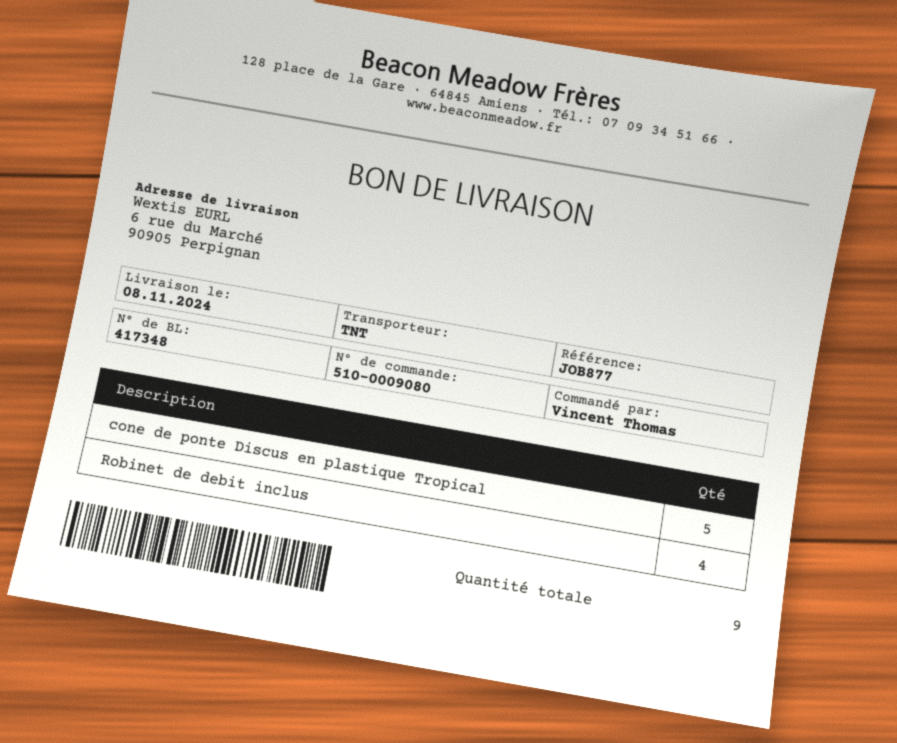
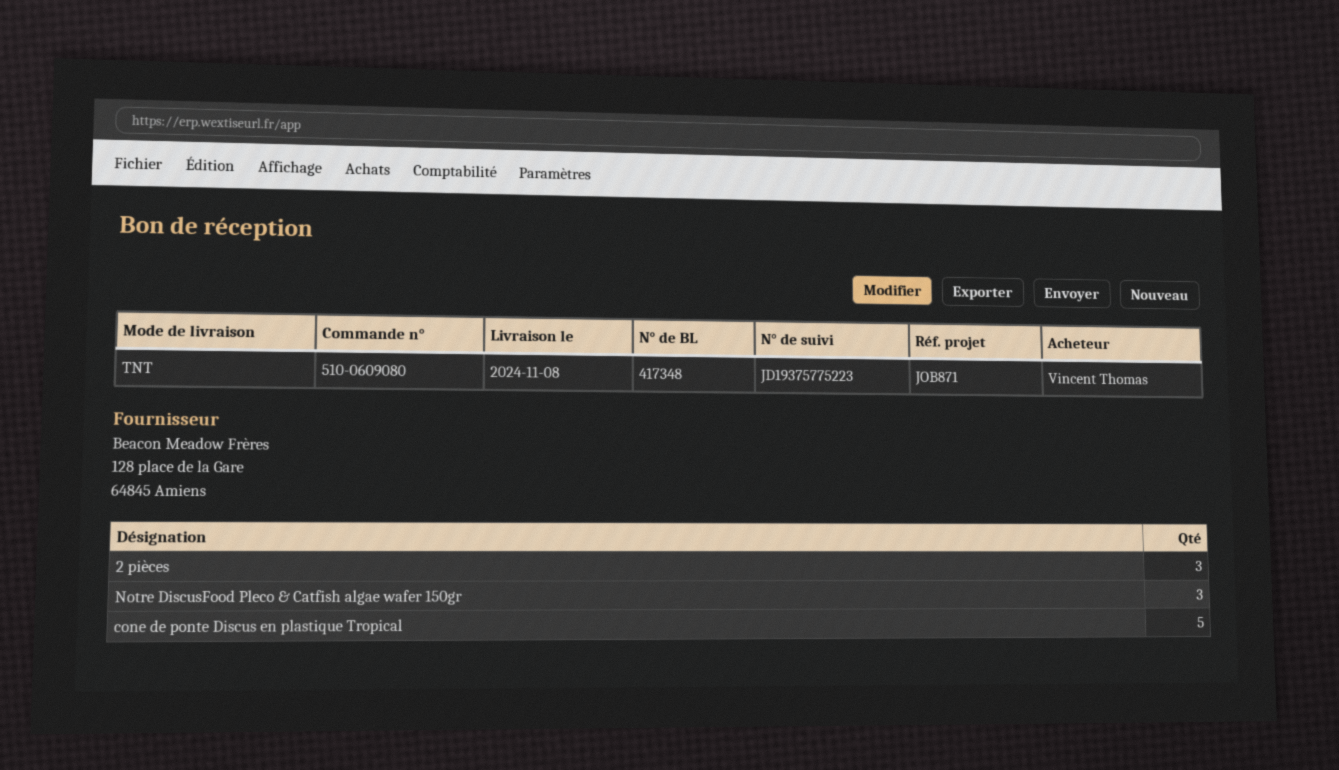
order number: 510-0009080 -> 510-0609080
reference: JOB877 -> JOB871
Robinet de debit inclus: 4 -> none
2 pièces: none -> 3
Notre DiscusFood Pleco & Catfish algae wafer 150gr: none -> 3

